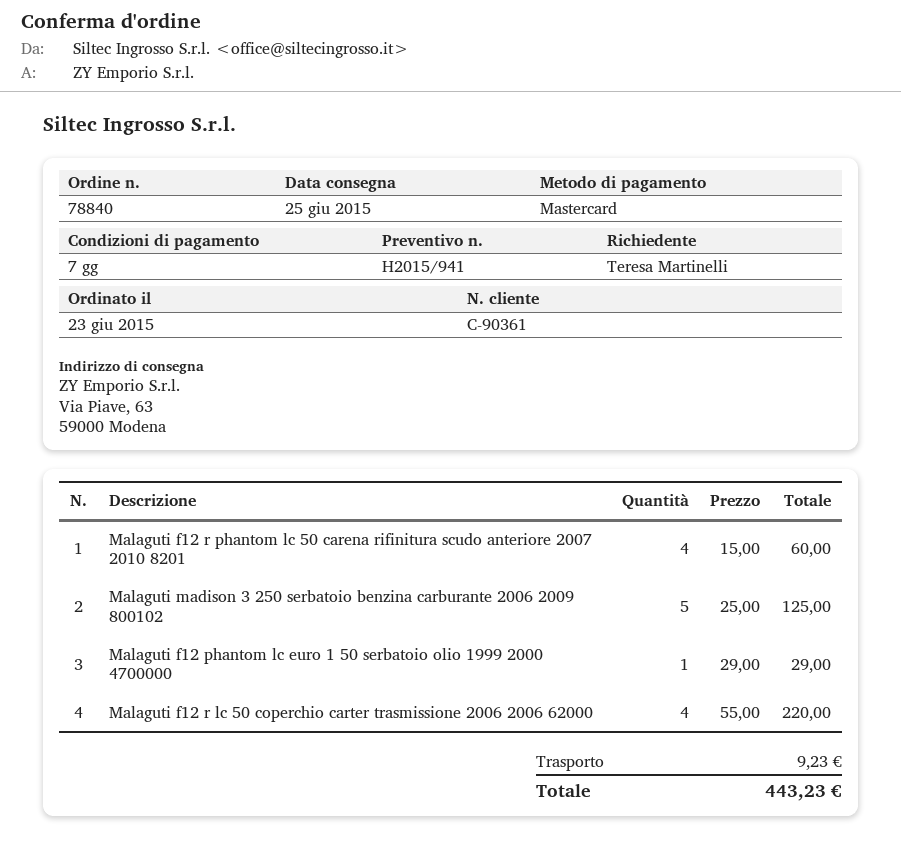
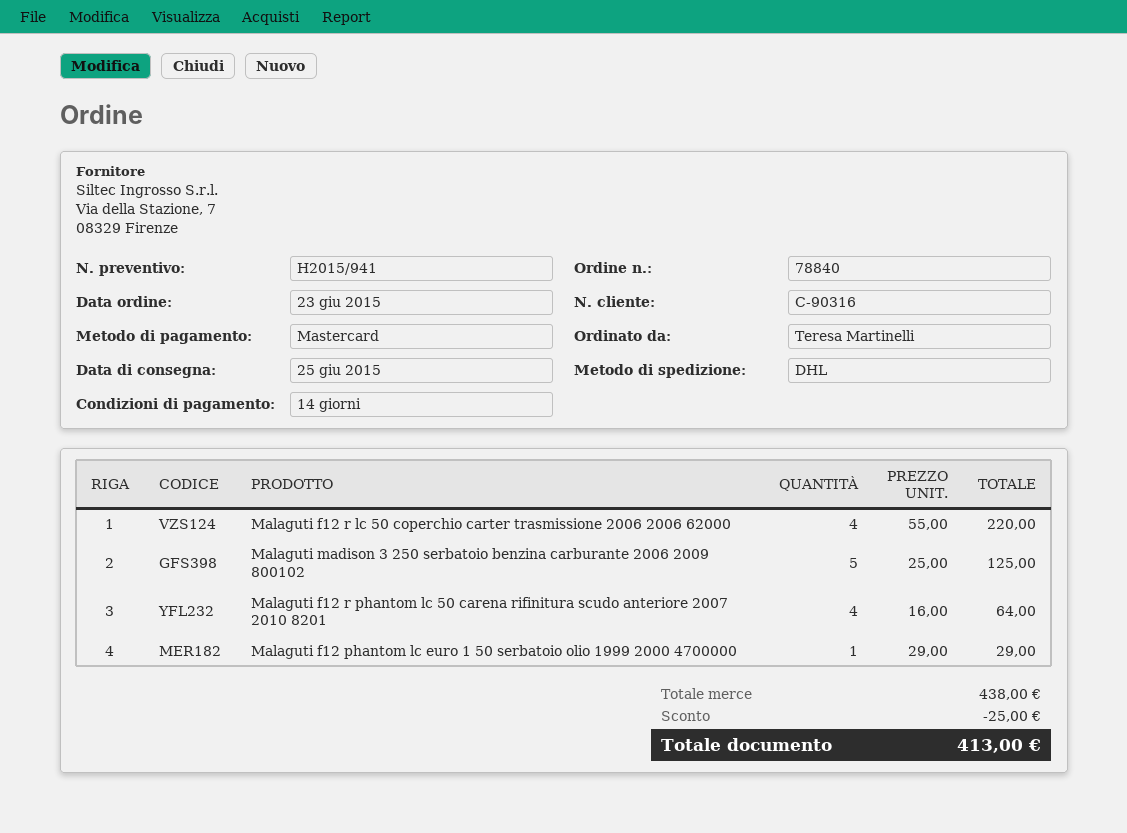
payment terms: 7 days -> 14 days
customer number: C-90361 -> C-90316
Malaguti f12 r phantom lc 50 carena rifinitura scudo anteriore 2007 2010 8201: 4 x 15.00 = 60.00 -> 4 x 16.00 = 64.00
discount: none -> 25.00
shipping: 9.23 -> none
total: 443.23 -> 413.00

